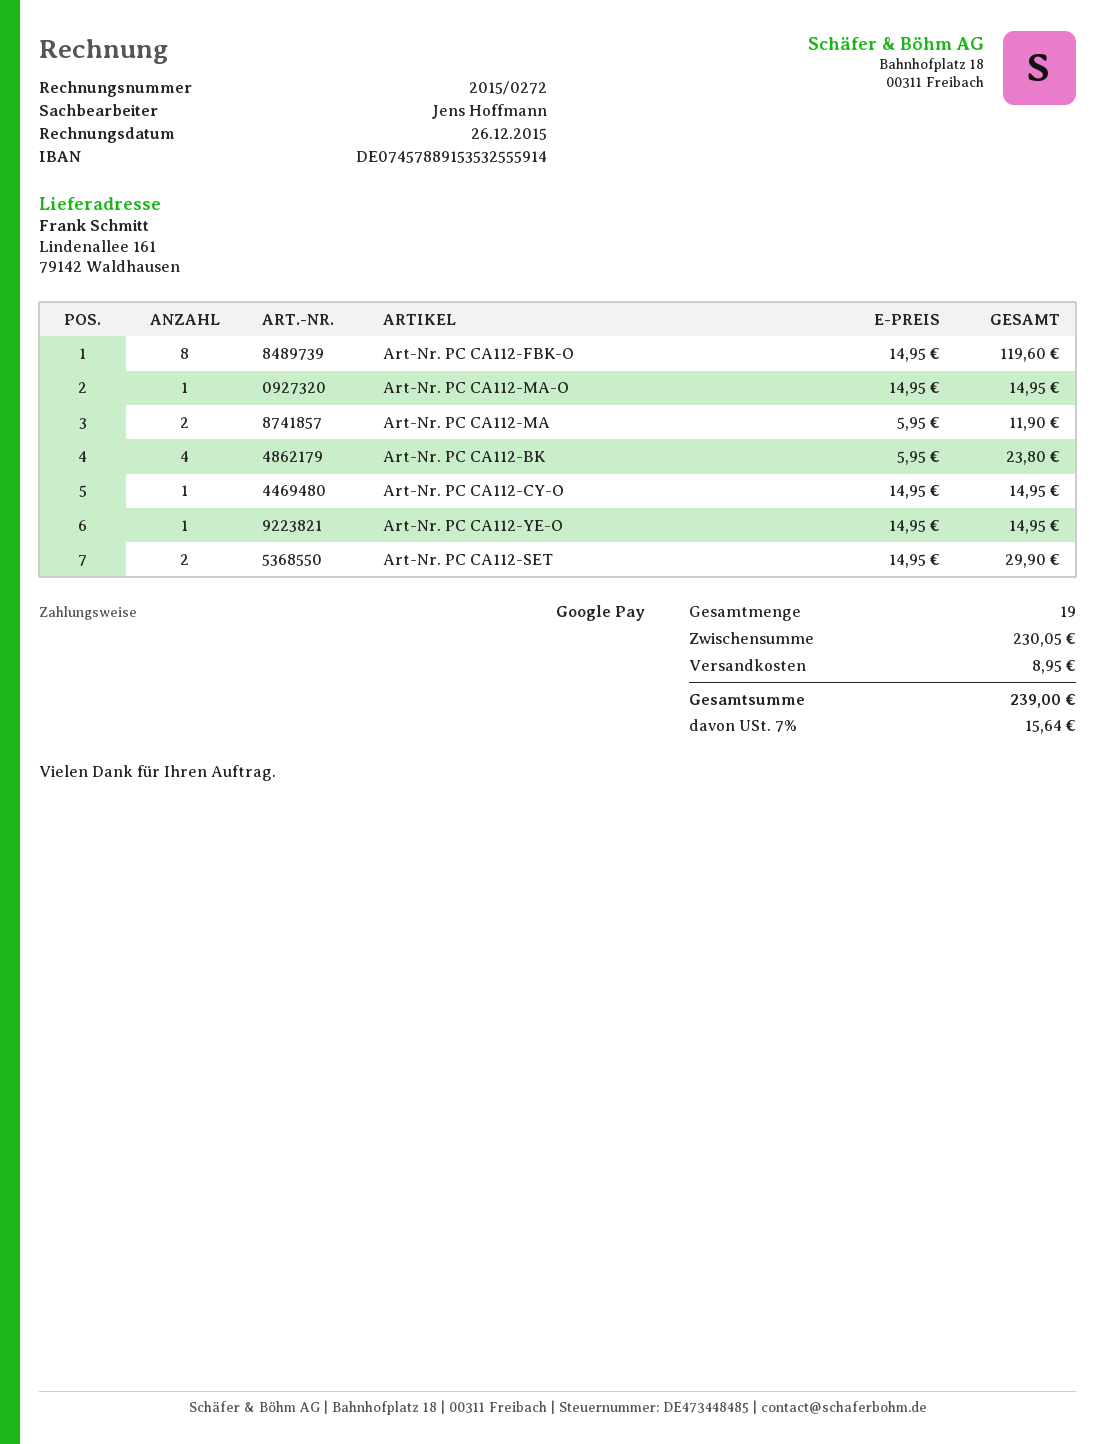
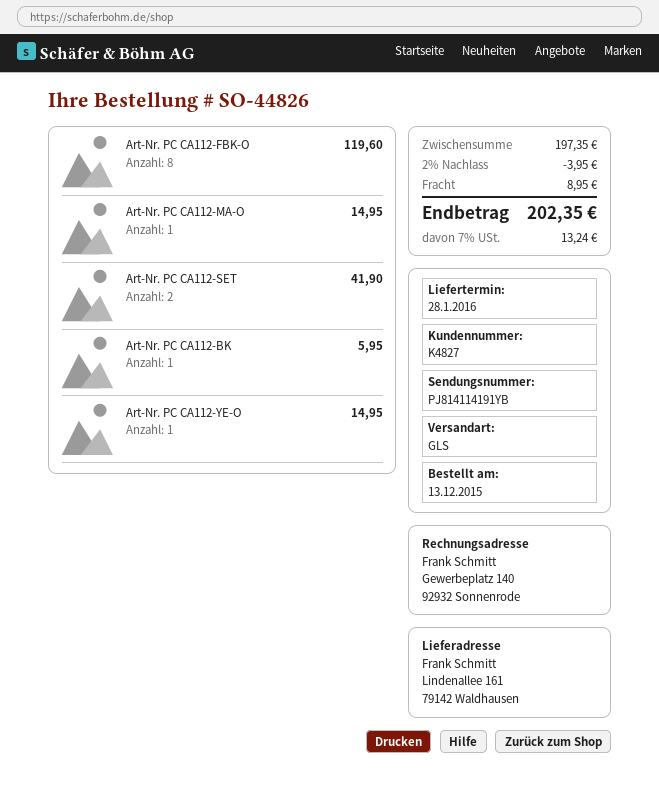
Art-Nr. PC CA112-MA: 2 for 11.90 -> none
Art-Nr. PC CA112-BK: 4 for 23.80 -> 1 for 5.95
Art-Nr. PC CA112-CY-O: 1 for 14.95 -> none
Art-Nr. PC CA112-SET: 2 for 29.90 -> 2 for 41.90
subtotal: 230.05 -> 197.35
discount: none -> 2% = 3.95
tax: 7% = 15.64 -> 7% = 13.24
total: 239.00 -> 202.35

